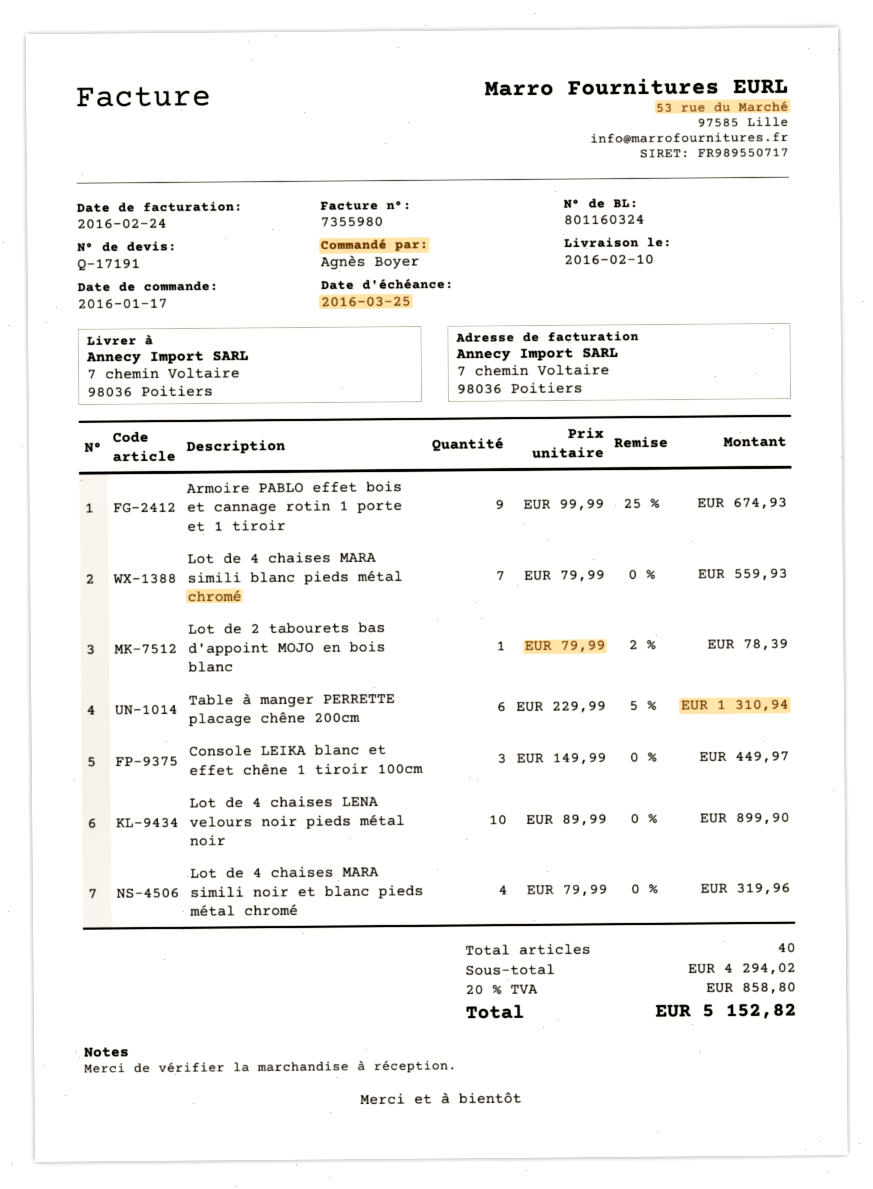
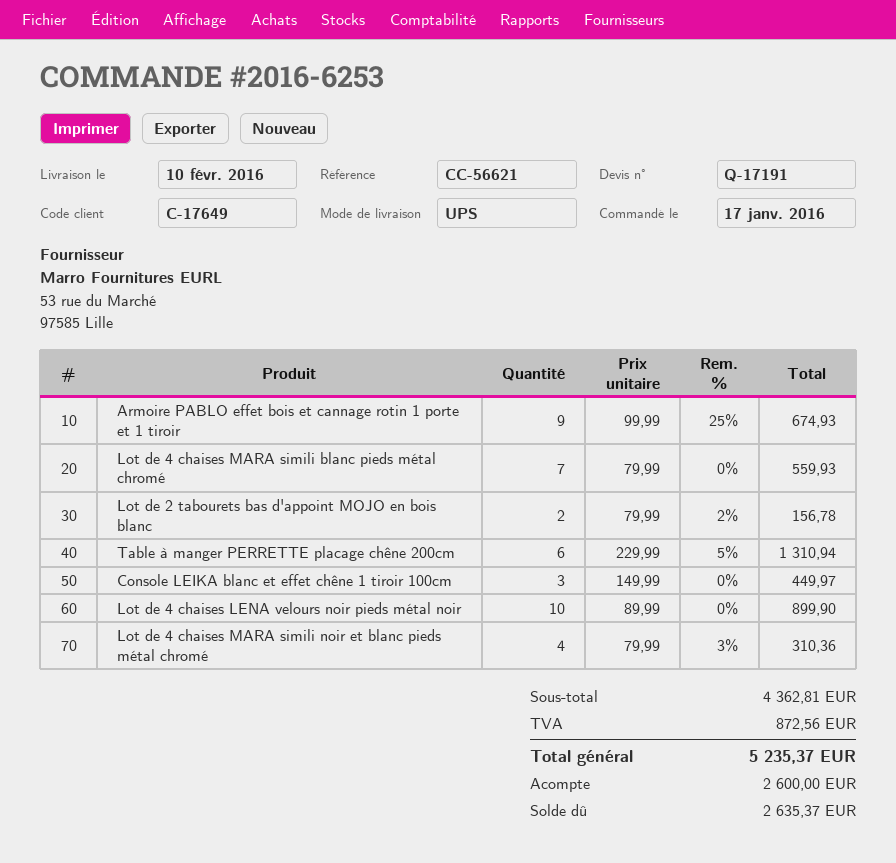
Lot de 2 tabourets bas d'appoint MOJO en bois blanc: 1 x 79.99 - 2% = 78.39 -> 2 x 79.99 - 2% = 156.78
Lot de 4 chaises MARA simili noir et blanc pieds métal chromé: 4 x 79.99 = 319.96 -> 4 x 79.99 - 3% = 310.36
subtotal: 4294.02 -> 4362.81
tax: 858.80 -> 872.56
total: 5152.82 -> 5235.37

